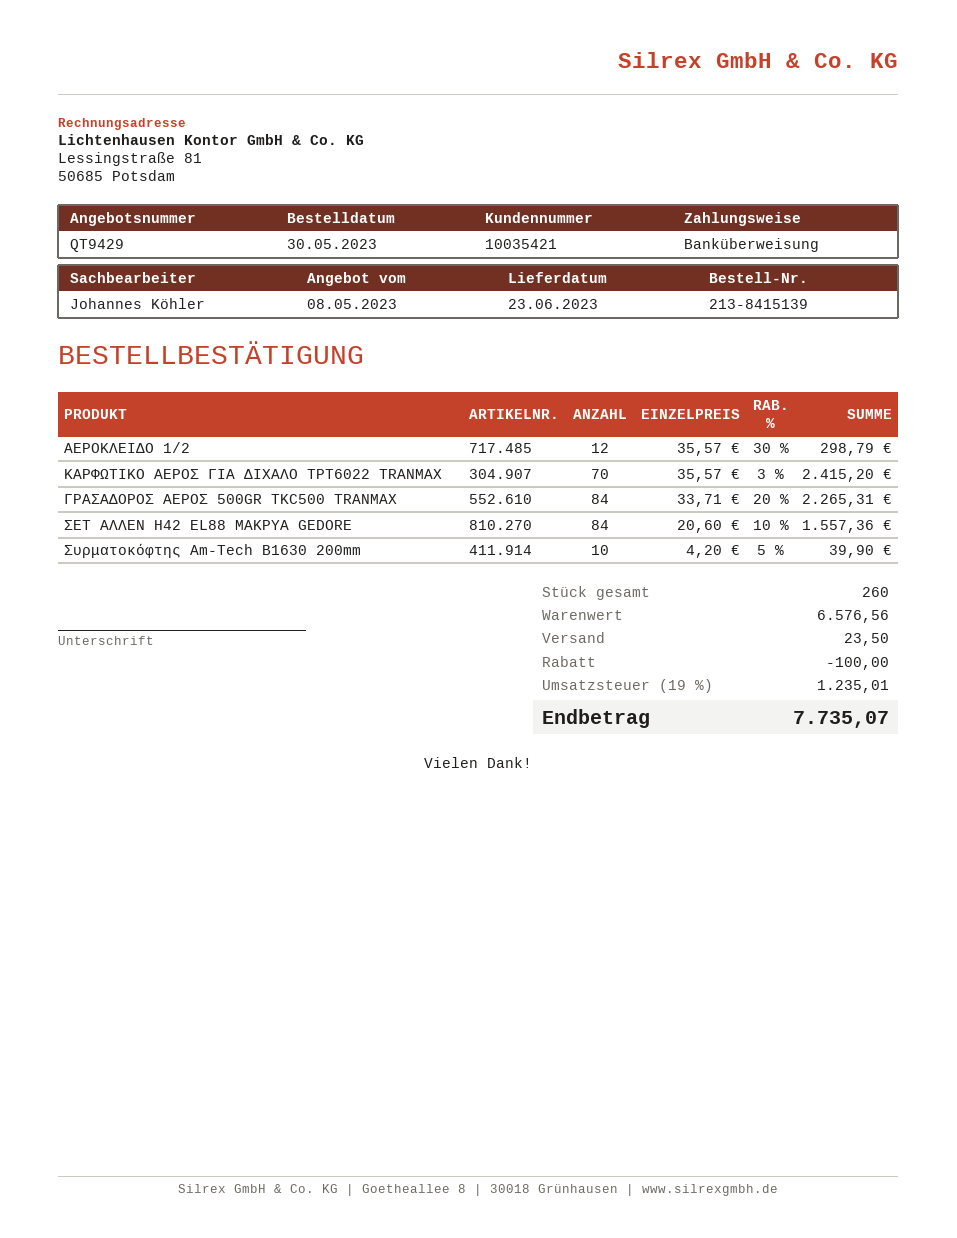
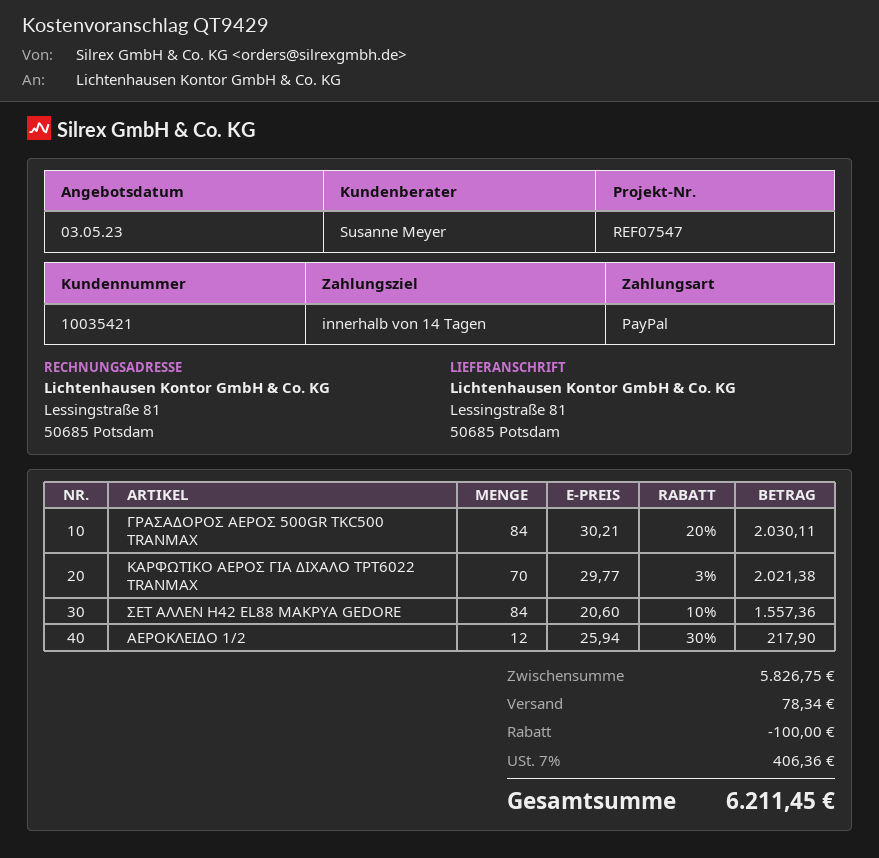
quote date: 2023-05-08 -> 2023-05-03
sales rep: Johannes Köhler -> Susanne Meyer
payment method: bank transfer -> PayPal
ΑΕΡΟΚΛΕΙΔΟ 1/2: 12 x 35.57 - 30% = 298.79 -> 12 x 25.94 - 30% = 217.90
ΚΑΡΦΩΤΙΚΟ ΑΕΡΟΣ ΓΙΑ ΔΙΧΑΛΟ TPT6022 TRANMAX: 70 x 35.57 - 3% = 2415.20 -> 70 x 29.77 - 3% = 2021.38
ΓΡΑΣΑΔΟΡΟΣ ΑΕΡΟΣ 500GR TKC500 TRANMAX: 84 x 33.71 - 20% = 2265.31 -> 84 x 30.21 - 20% = 2030.11
Συρματοκόφτης Am-Tech B1630 200mm: 10 x 4.20 - 5% = 39.90 -> none
subtotal: 6576.56 -> 5826.75
shipping: 23.50 -> 78.34
tax: 19% = 1235.01 -> 7% = 406.36
total: 7735.07 -> 6211.45

